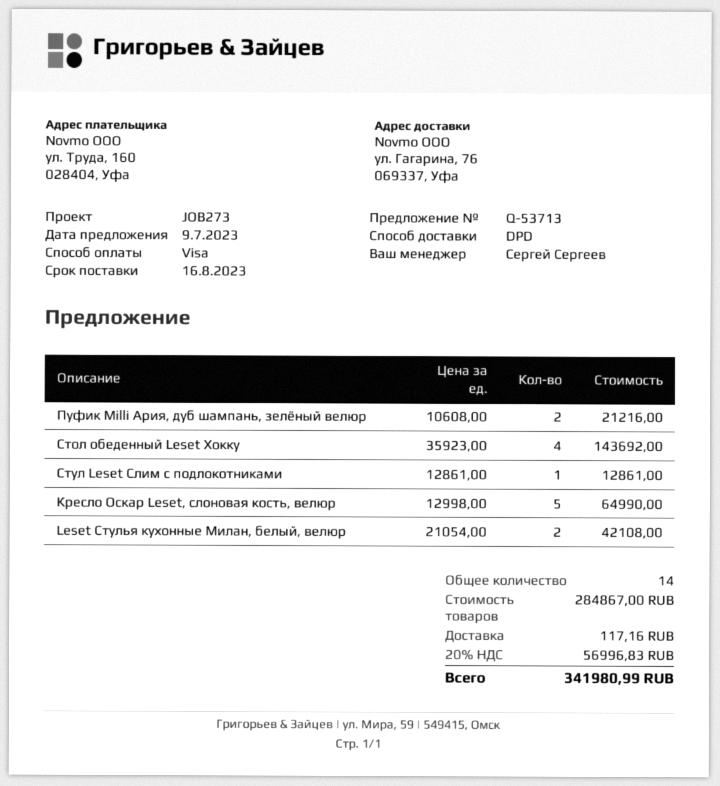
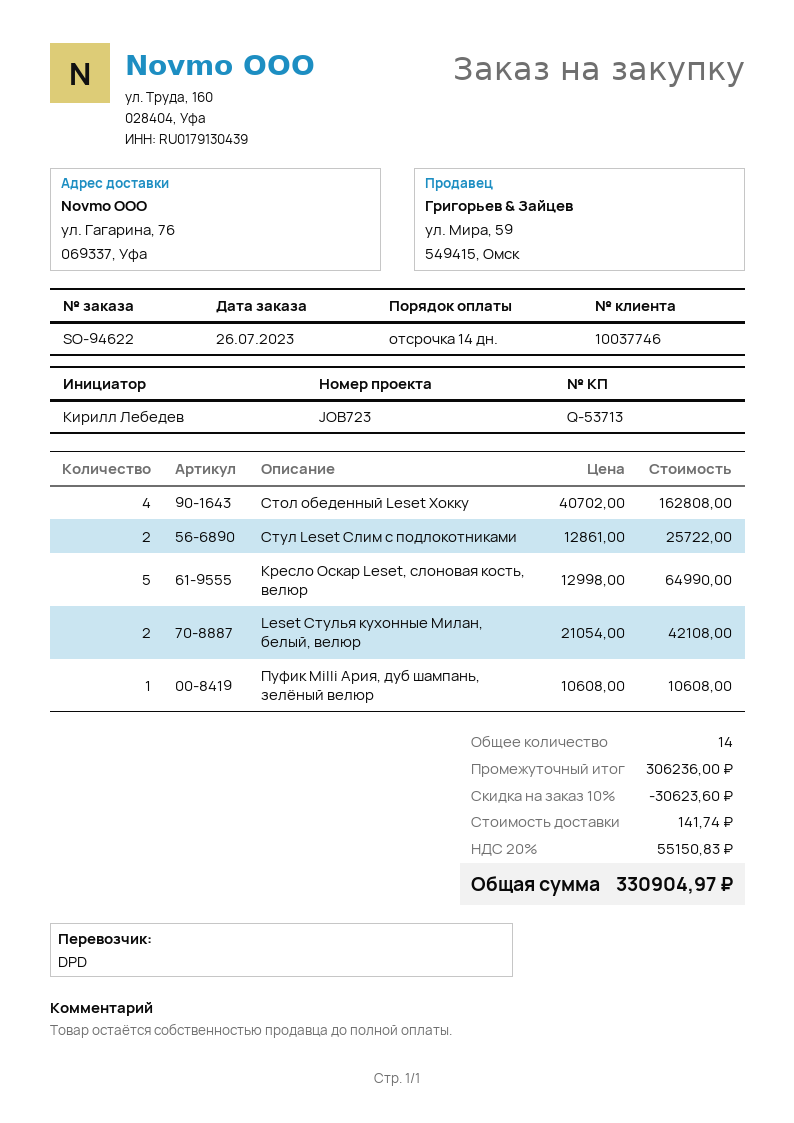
reference: JOB273 -> JOB723
Пуфик Milli Ария, дуб шампань, зелёный велюр: 2 x 10608.00 = 21216.00 -> 1 x 10608.00 = 10608.00
Стол обеденный Leset Хокку: 4 x 35923.00 = 143692.00 -> 4 x 40702.00 = 162808.00
Стул Leset Слим с подлокотниками: 1 x 12861.00 = 12861.00 -> 2 x 12861.00 = 25722.00
subtotal: 284867.00 -> 306236.00
discount: none -> 10% = 30623.60
shipping: 117.16 -> 141.74
tax: 20% = 56996.83 -> 20% = 55150.83
total: 341980.99 -> 330904.97

